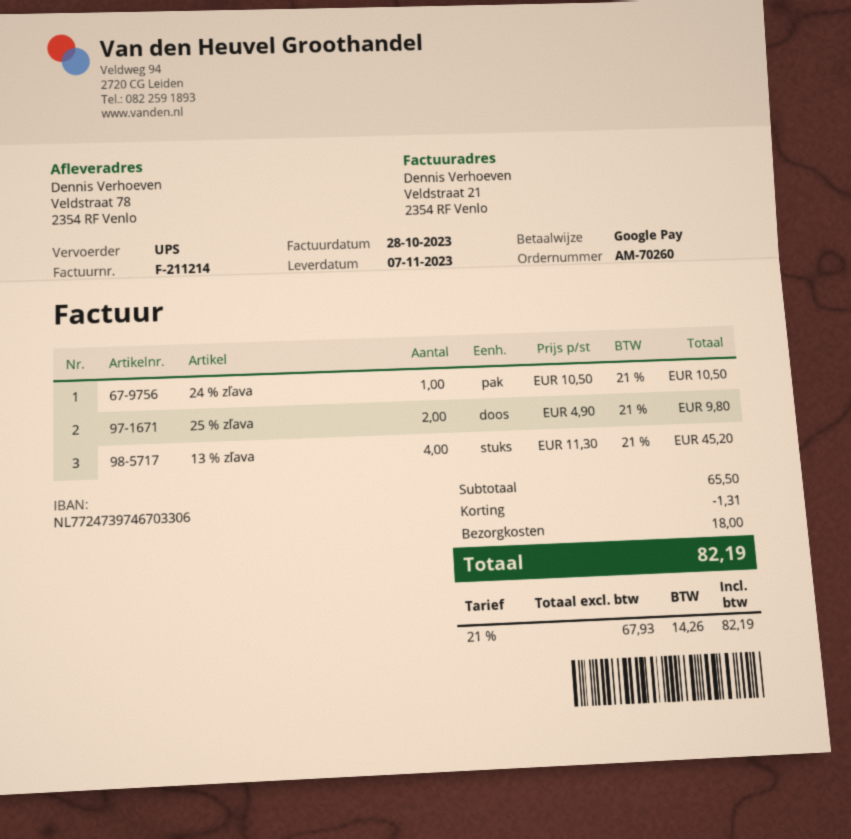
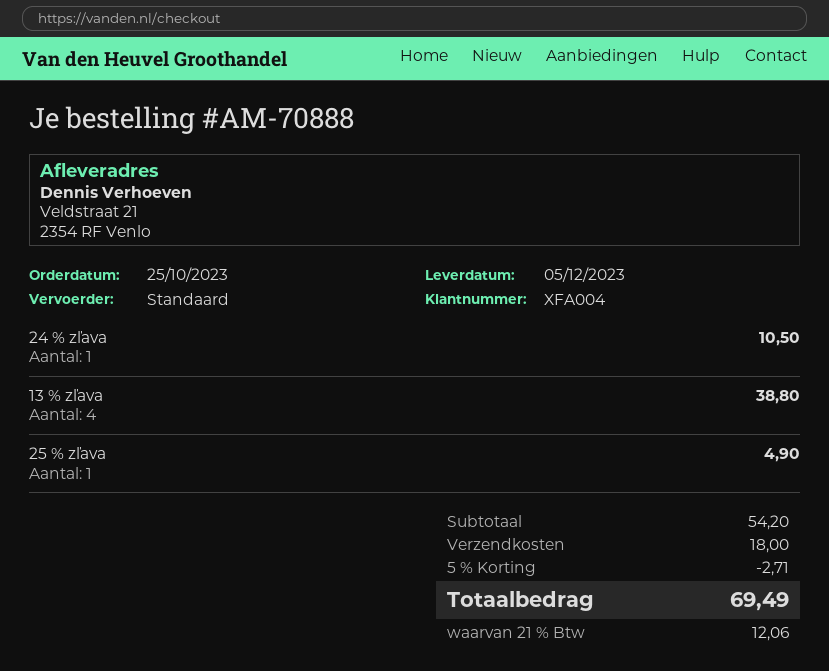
order number: AM-70260 -> AM-70888
delivery date: 2023-11-07 -> 2023-12-05
shipping method: UPS -> standard
ship to: Veldstraat 78, 2354 RF Venlo -> Veldstraat 21, 2354 RF Venlo
25 % zľava: 2 for 9.80 -> 1 for 4.90
13 % zľava: 4 for 45.20 -> 4 for 38.80
subtotal: 65.50 -> 54.20
discount: 1.31 -> 2.71
tax: 21% = 14.26 -> 21% = 12.06
total: 82.19 -> 69.49

